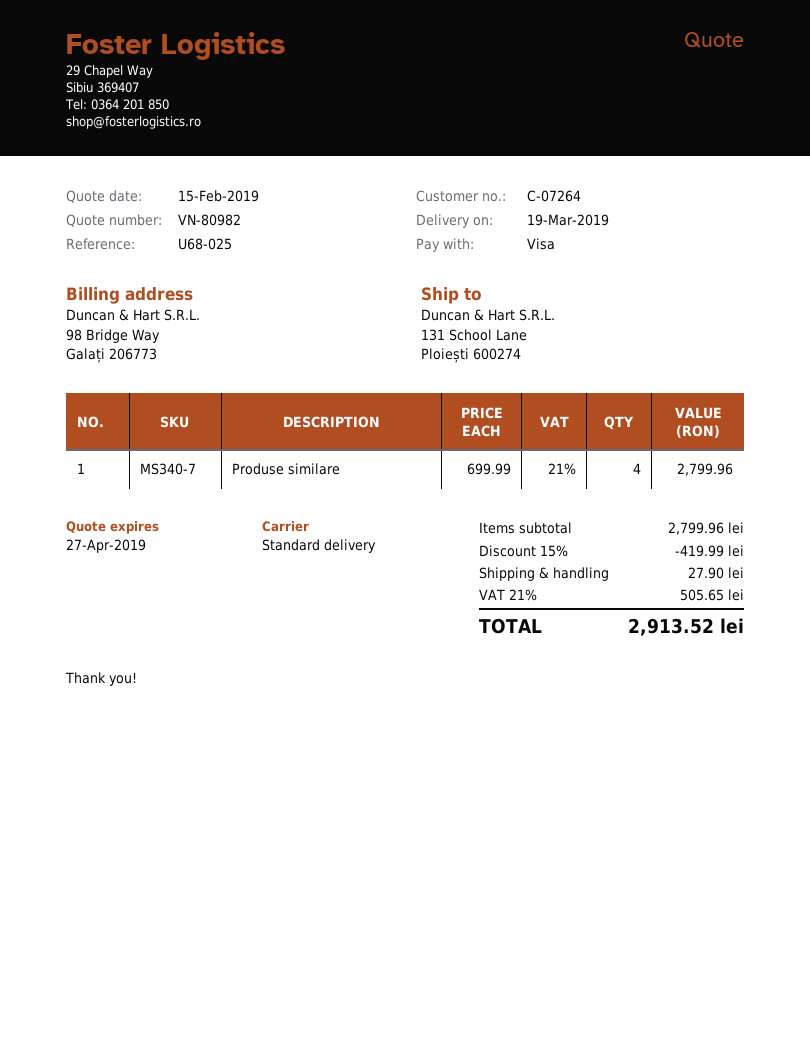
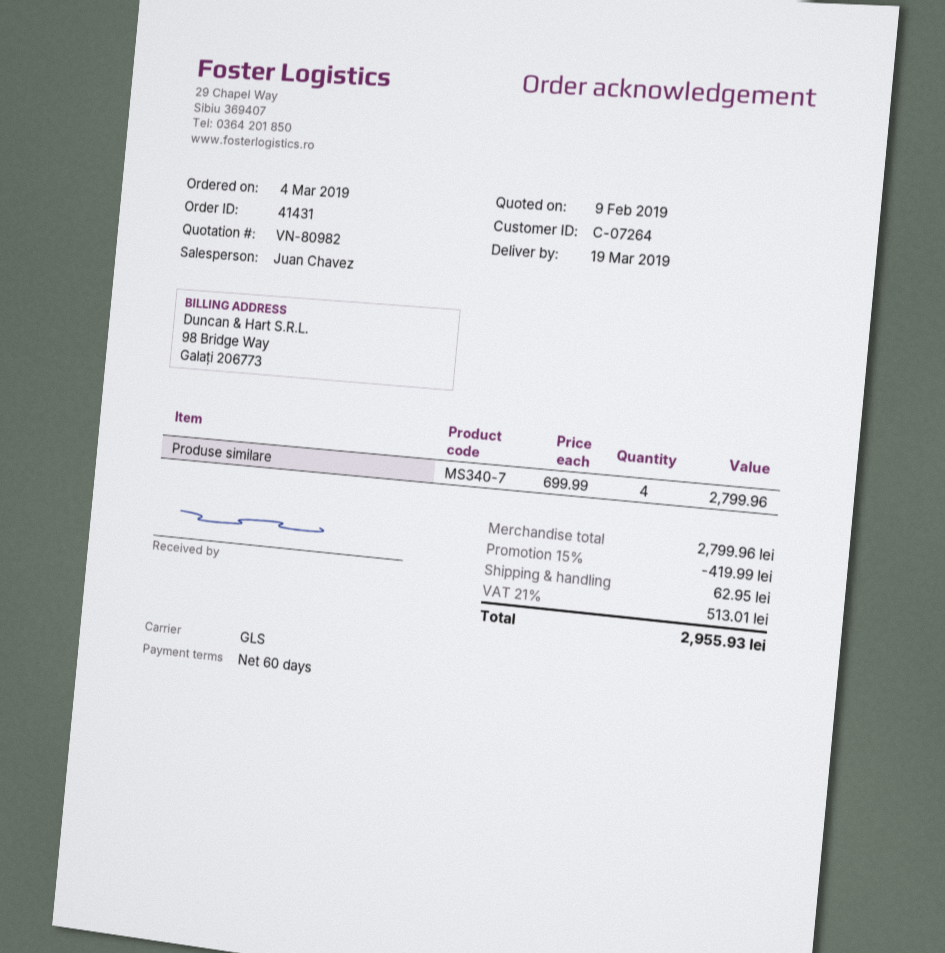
quote date: 2019-02-15 -> 2019-02-09
shipping method: standard -> GLS
shipping: 27.90 -> 62.95
tax: 21% = 505.65 -> 21% = 513.01
total: 2913.52 -> 2955.93

